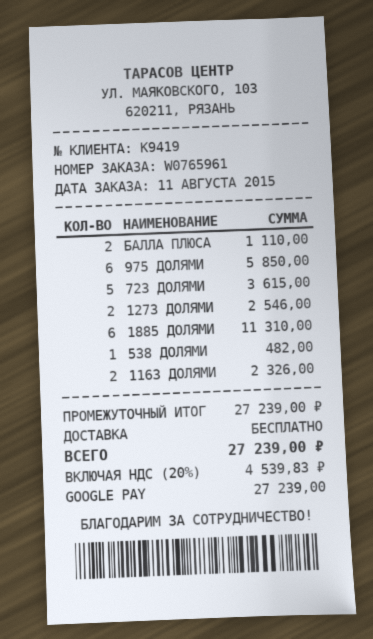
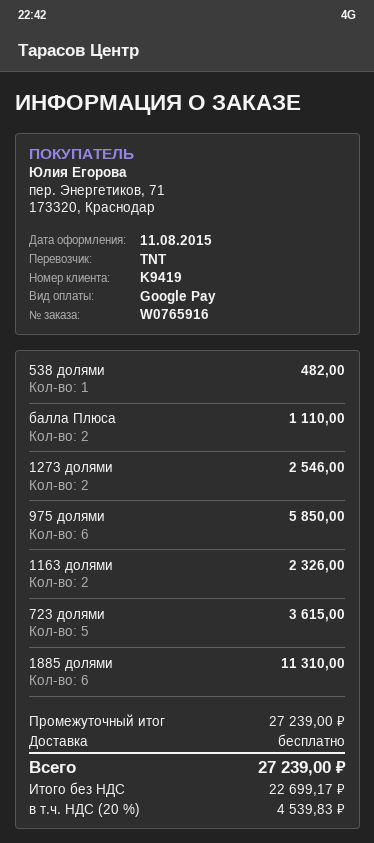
order number: W0765961 -> W0765916

